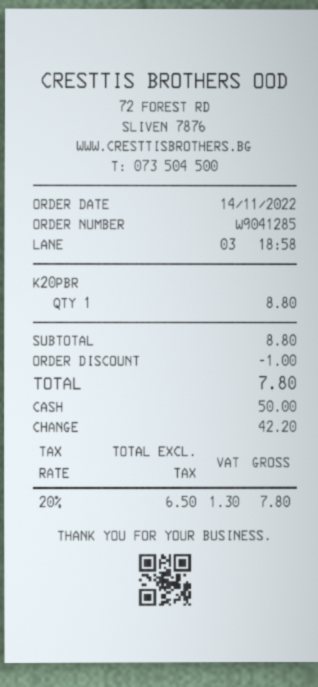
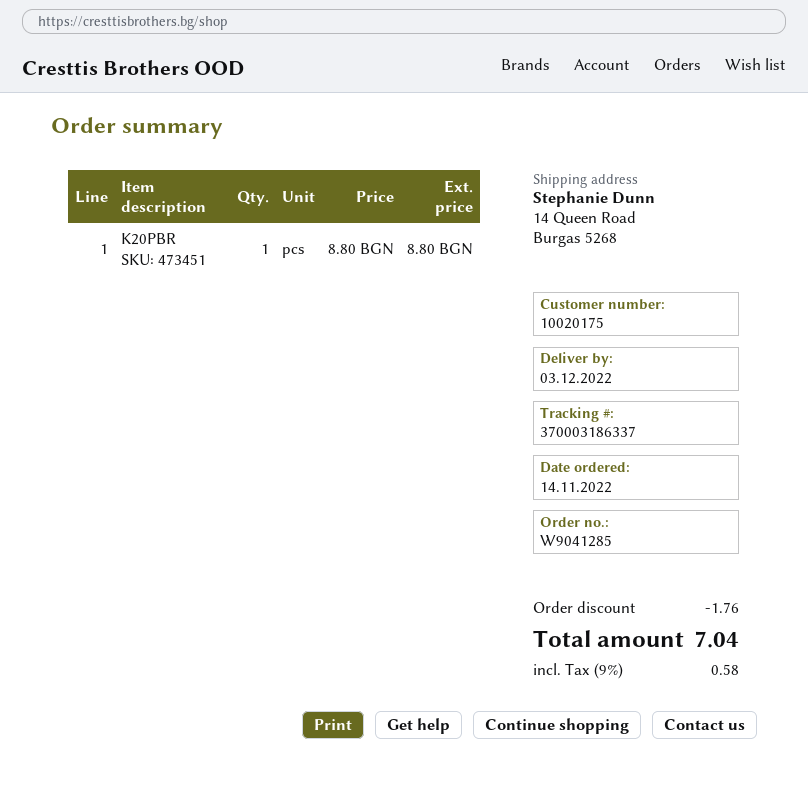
discount: 1.00 -> 1.76
tax: 20% = 1.30 -> 9% = 0.58
total: 7.80 -> 7.04

